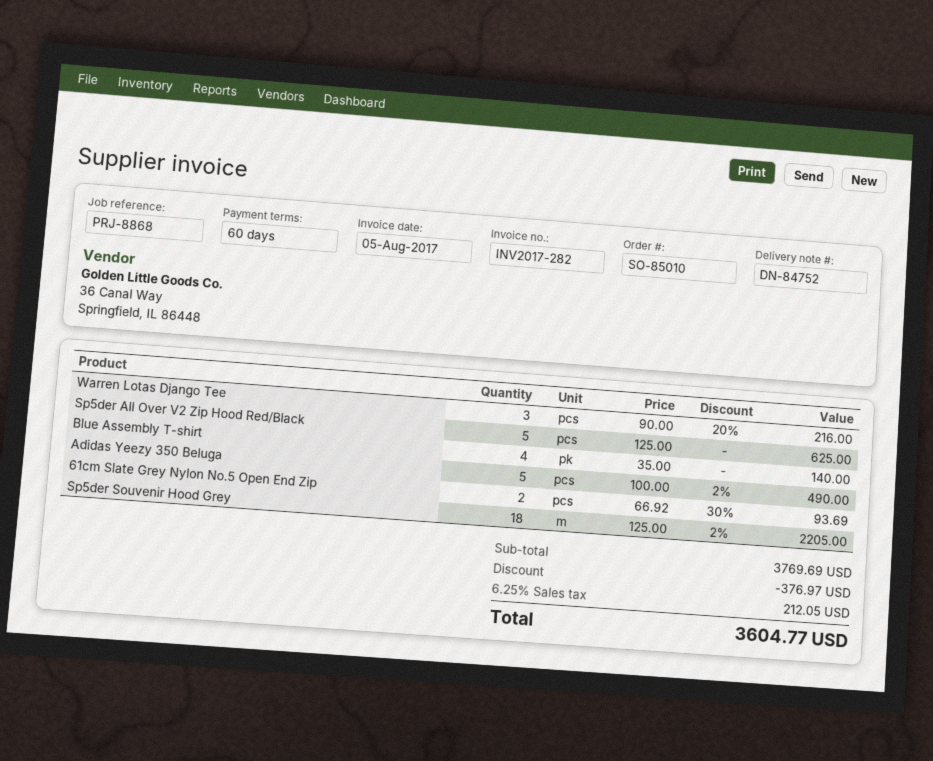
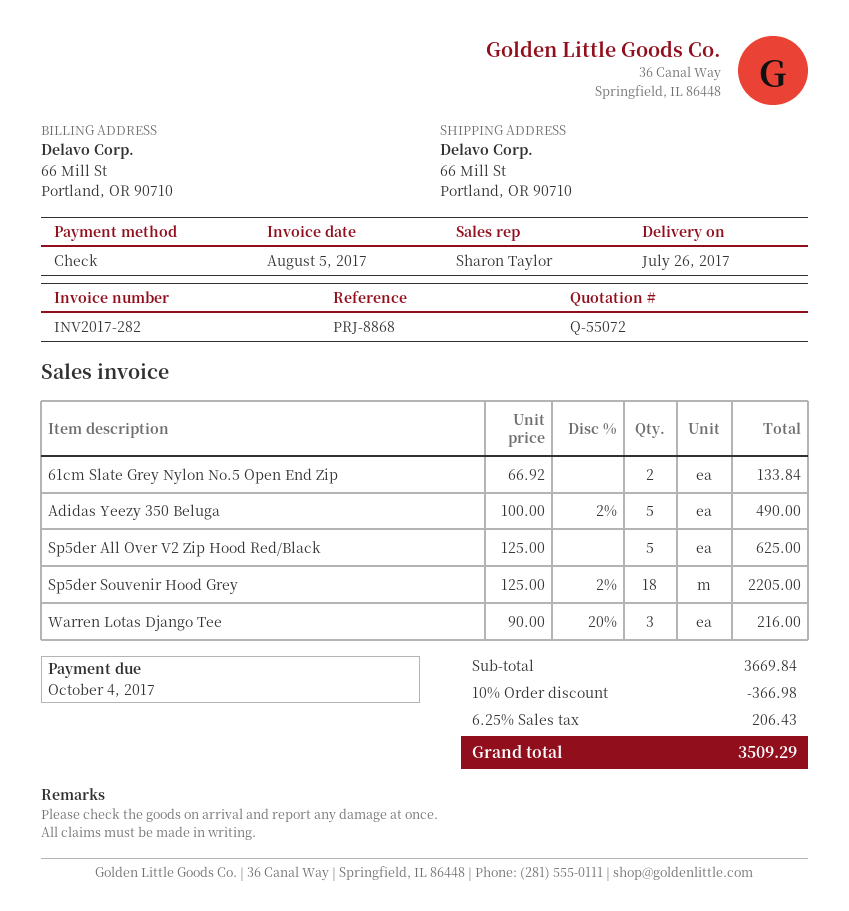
Blue Assembly T-shirt: 4 x 35.00 = 140.00 -> none
61cm Slate Grey Nylon No.5 Open End Zip: 2 x 66.92 - 30% = 93.69 -> 2 x 66.92 = 133.84
subtotal: 3769.69 -> 3669.84
discount: 376.97 -> 366.98
tax: 6.25% = 212.05 -> 6.25% = 206.43
total: 3604.77 -> 3509.29

